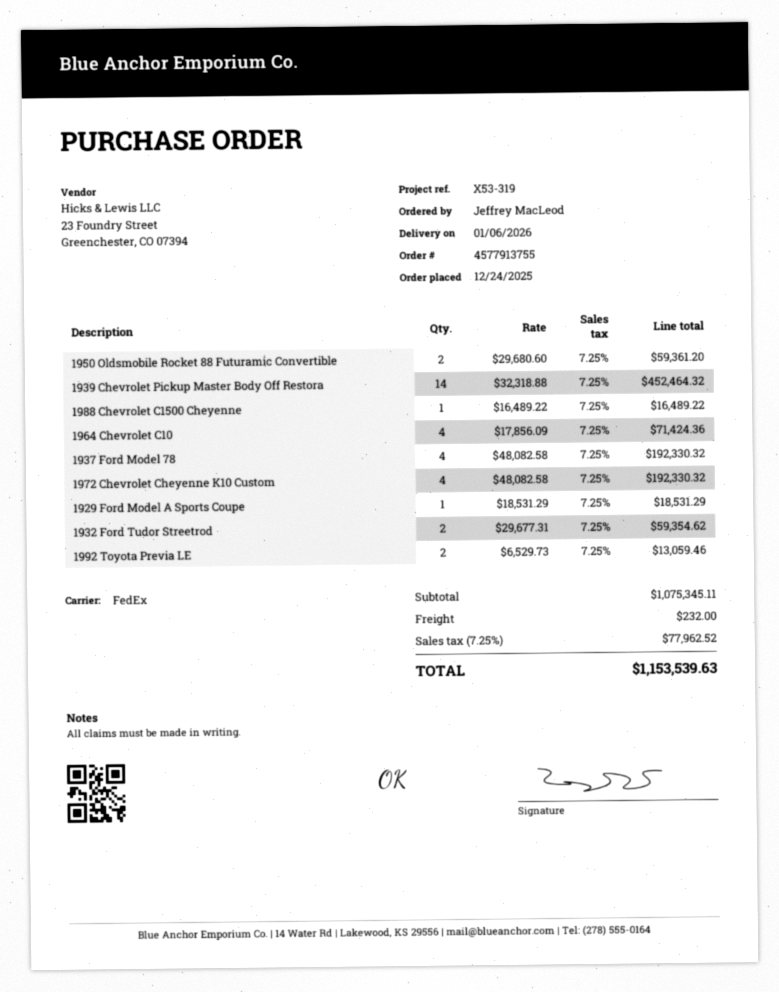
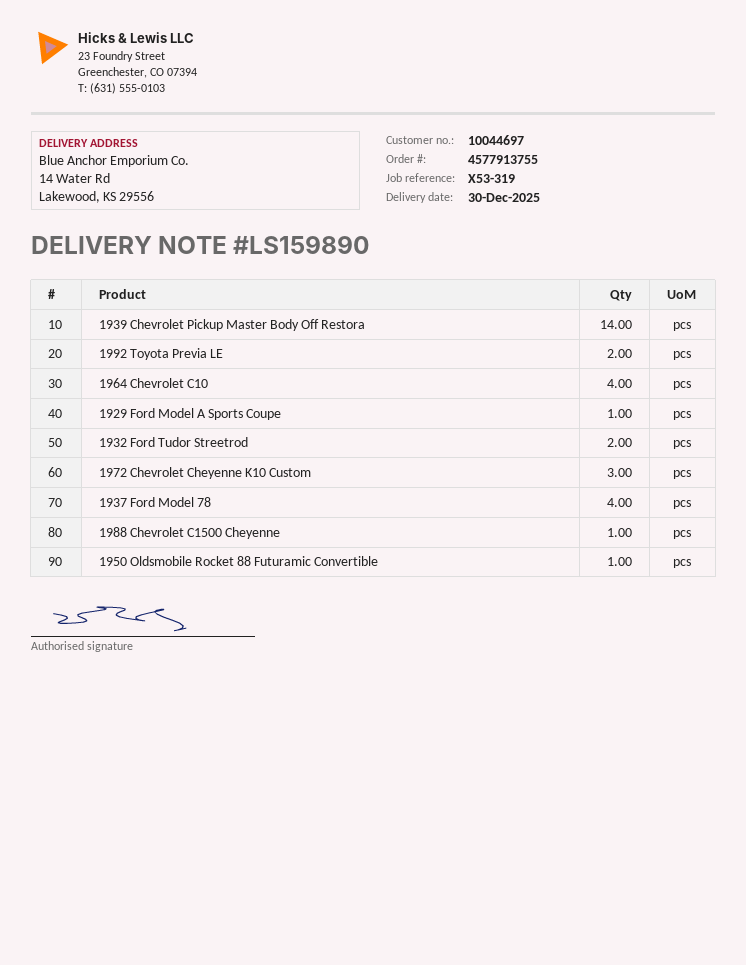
delivery date: 2026-01-06 -> 2025-12-30
1950 Oldsmobile Rocket 88 Futuramic Convertible: 2 -> 1
1972 Chevrolet Cheyenne K10 Custom: 4 -> 3

